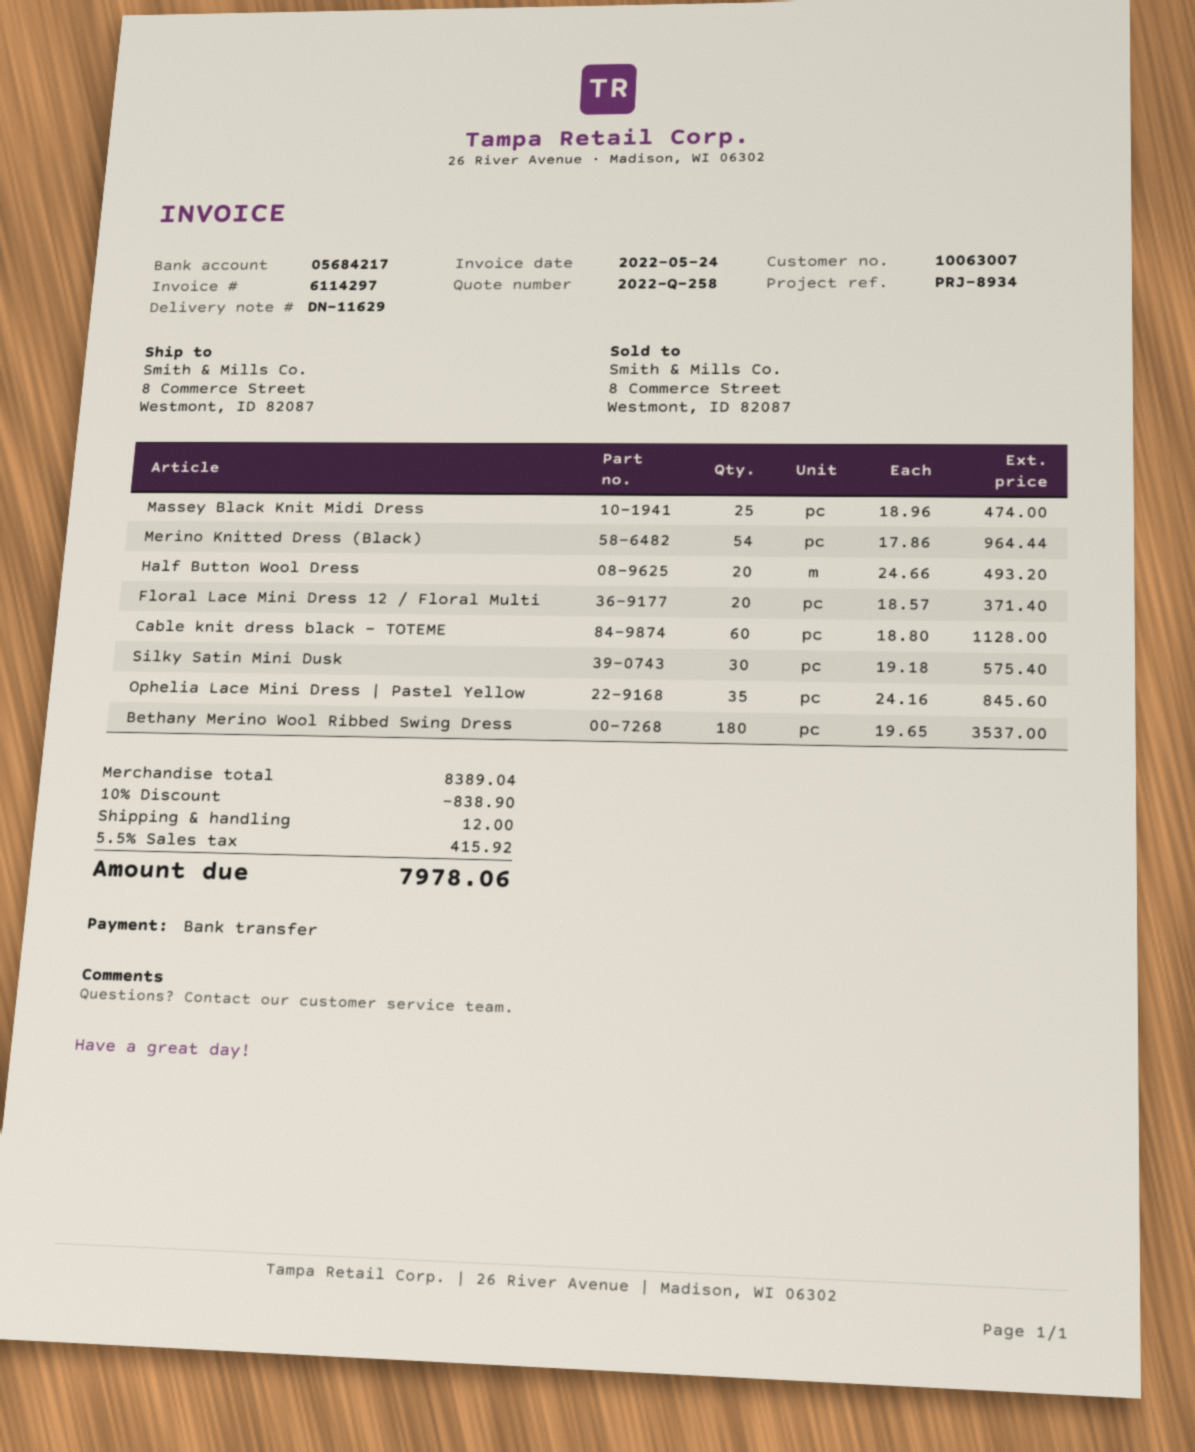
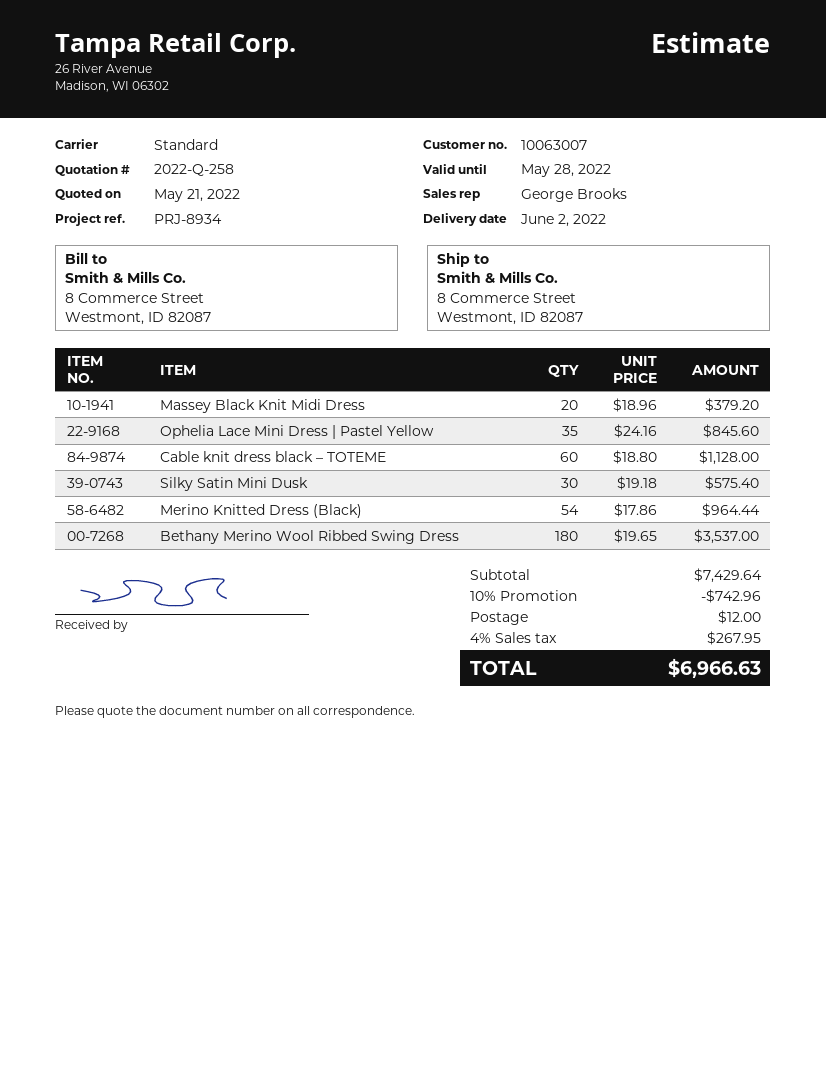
Massey Black Knit Midi Dress: 25 x 18.96 = 474.00 -> 20 x 18.96 = 379.20
Half Button Wool Dress: 20 x 24.66 = 493.20 -> none
Floral Lace Mini Dress 12 / Floral Multi: 20 x 18.57 = 371.40 -> none
subtotal: 8389.04 -> 7429.64
discount: 10% = 838.90 -> 10% = 742.96
tax: 5.5% = 415.92 -> 4% = 267.95
total: 7978.06 -> 6966.63

